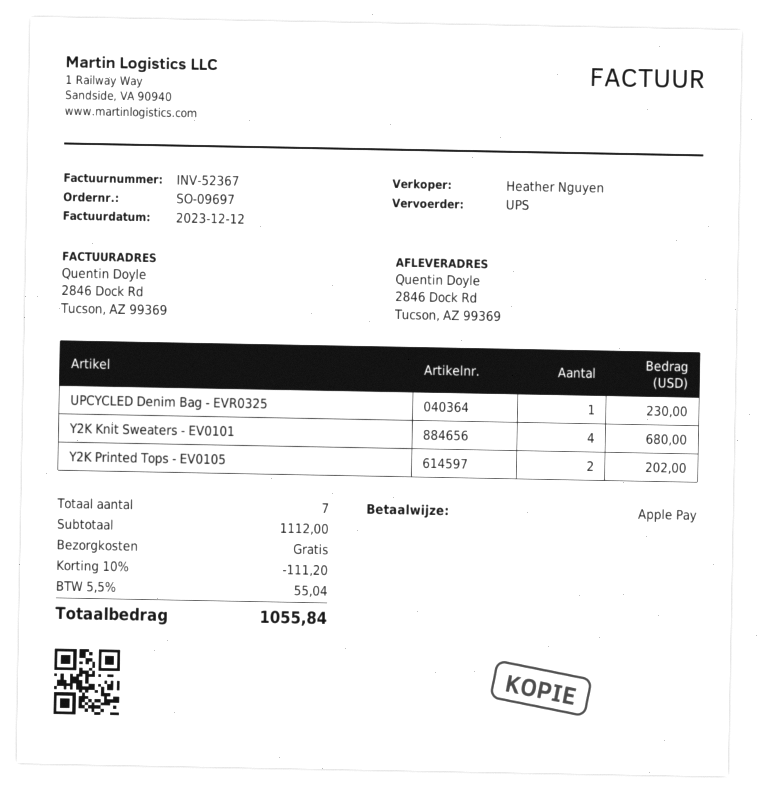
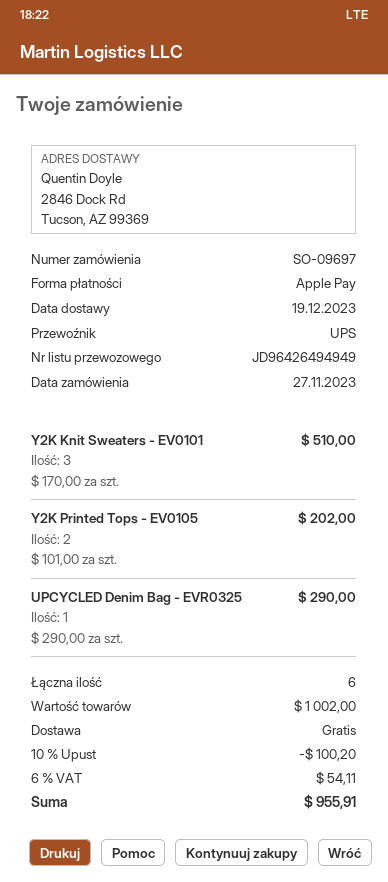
UPCYCLED Denim Bag - EVR0325: 1 for 230.00 -> 1 for 290.00
Y2K Knit Sweaters - EV0101: 4 for 680.00 -> 3 for 510.00
total quantity: 7 -> 6
subtotal: 1112.00 -> 1002.00
discount: 10% = 111.20 -> 10% = 100.20
tax: 5.5% = 55.04 -> 6% = 54.11
total: 1055.84 -> 955.91

